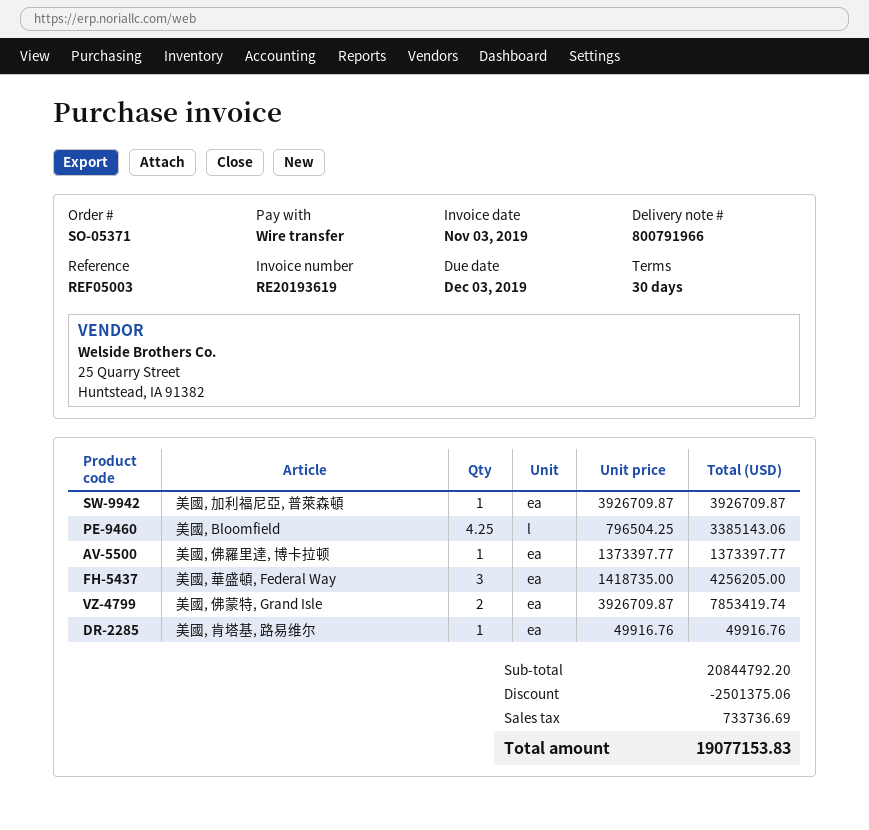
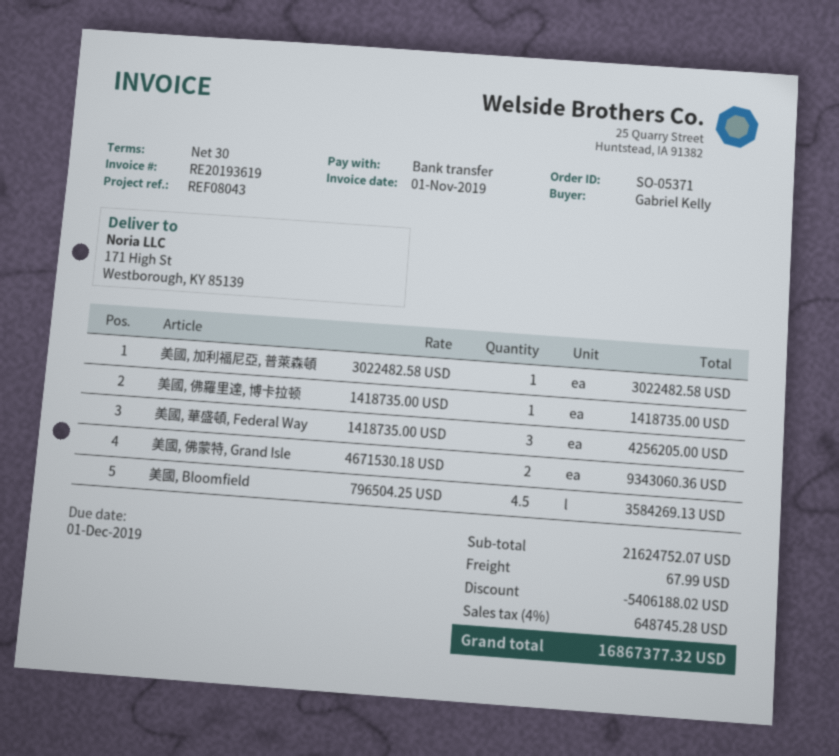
invoice date: 2019-11-03 -> 2019-11-01
due date: 2019-12-03 -> 2019-12-01
reference: REF05003 -> REF08043
美國, 加利福尼亞, 普萊森頓: 1 x 3926709.87 = 3926709.87 -> 1 x 3022482.58 = 3022482.58
美國, Bloomfield: 4.25 x 796504.25 = 3385143.06 -> 4.5 x 796504.25 = 3584269.13
美國, 佛羅里達, 博卡拉顿: 1 x 1373397.77 = 1373397.77 -> 1 x 1418735.00 = 1418735.00
美國, 佛蒙特, Grand Isle: 2 x 3926709.87 = 7853419.74 -> 2 x 4671530.18 = 9343060.36
美國, 肯塔基, 路易维尔: 1 x 49916.76 = 49916.76 -> none
subtotal: 20844792.20 -> 21624752.07
discount: 2501375.06 -> 5406188.02
shipping: none -> 67.99
tax: 733736.69 -> 648745.28
total: 19077153.83 -> 16867377.32

